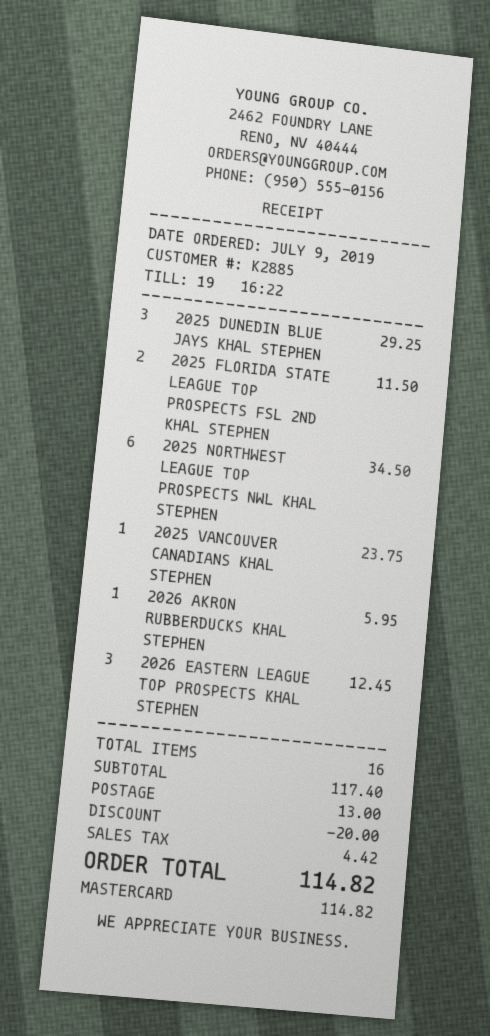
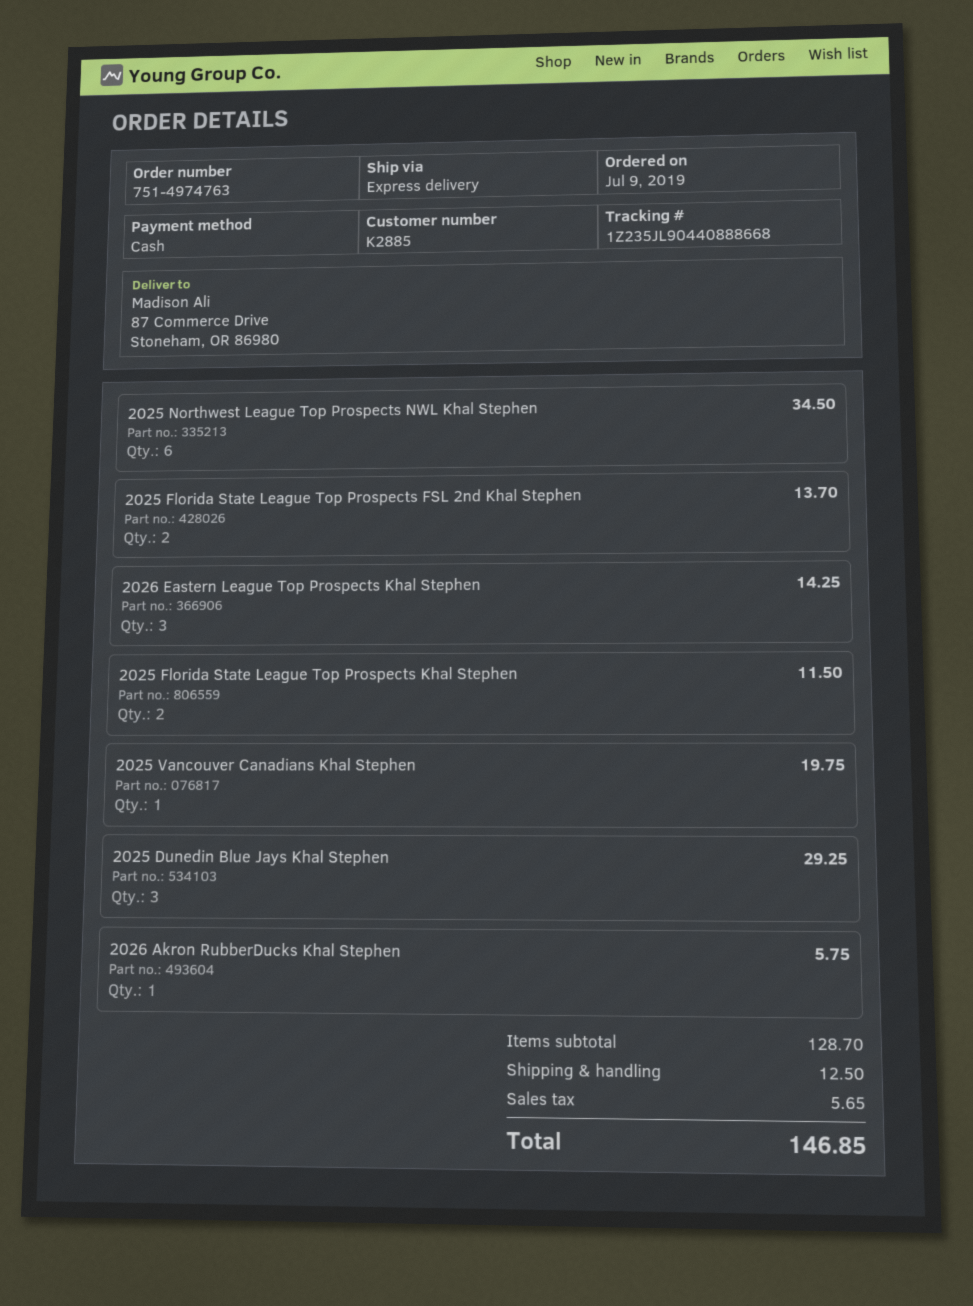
payment method: Mastercard -> cash
2025 FLORIDA STATE LEAGUE TOP PROSPECTS FSL 2ND KHAL STEPHEN: 2 for 11.50 -> 2 for 13.70
2025 VANCOUVER CANADIANS KHAL STEPHEN: 1 for 23.75 -> 1 for 19.75
2026 AKRON RUBBERDUCKS KHAL STEPHEN: 1 for 5.95 -> 1 for 5.75
2026 EASTERN LEAGUE TOP PROSPECTS KHAL STEPHEN: 3 for 12.45 -> 3 for 14.25
2025 Florida State League Top Prospects Khal Stephen: none -> 2 for 11.50
subtotal: 117.40 -> 128.70
discount: 20.00 -> none
shipping: 13.00 -> 12.50
tax: 4.42 -> 5.65
total: 114.82 -> 146.85

